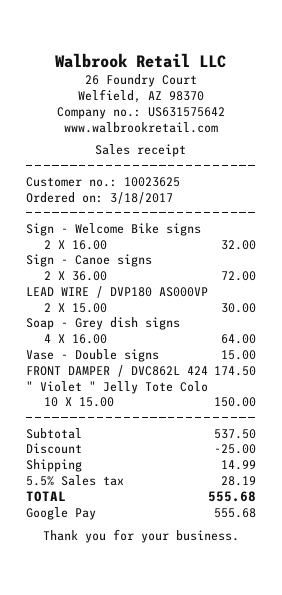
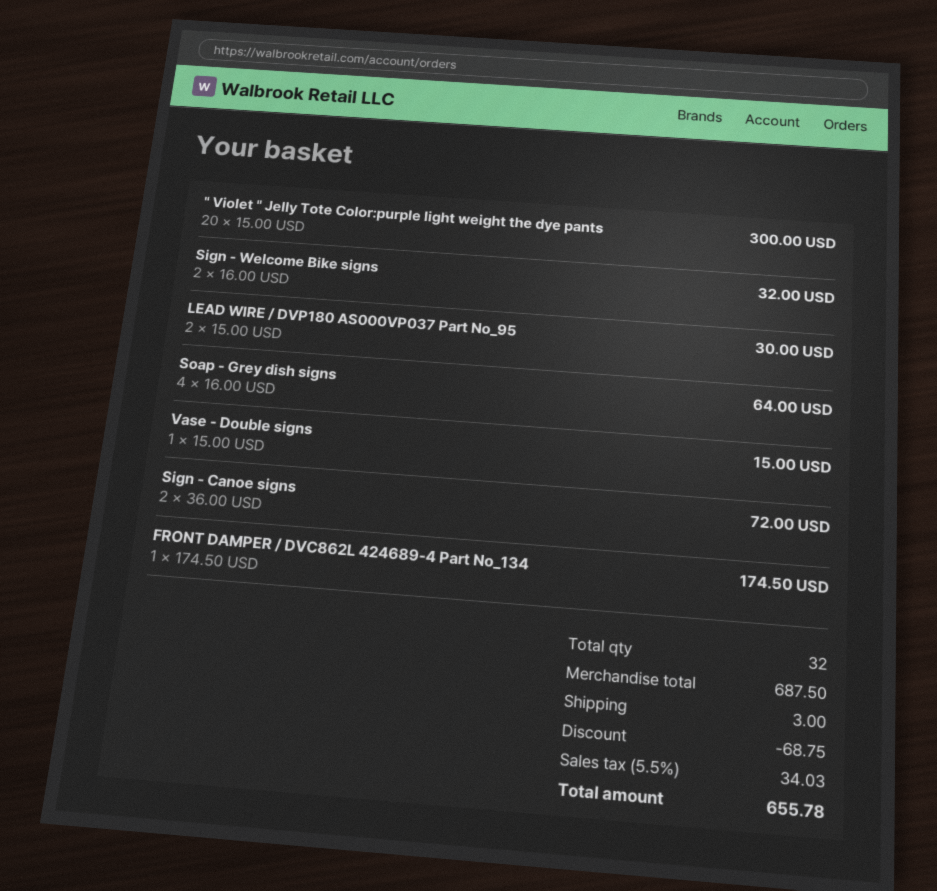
" Violet " Jelly Tote Colo: 10 x 15.00 = 150.00 -> 20 x 15.00 = 300.00
subtotal: 537.50 -> 687.50
discount: 25.00 -> 68.75
shipping: 14.99 -> 3.00
tax: 5.5% = 28.19 -> 5.5% = 34.03
total: 555.68 -> 655.78

